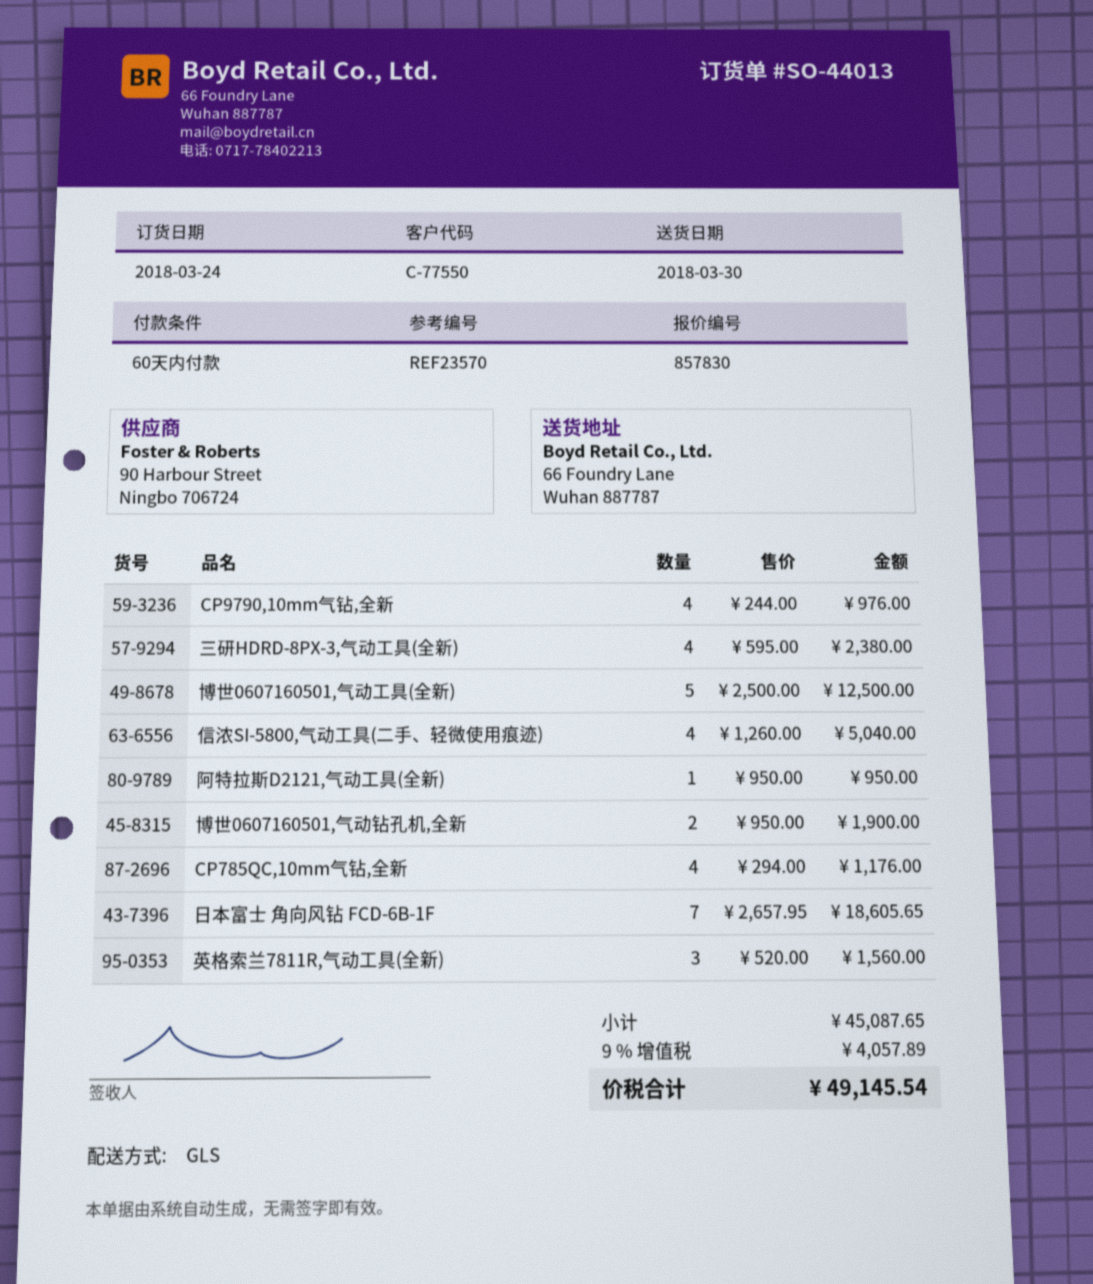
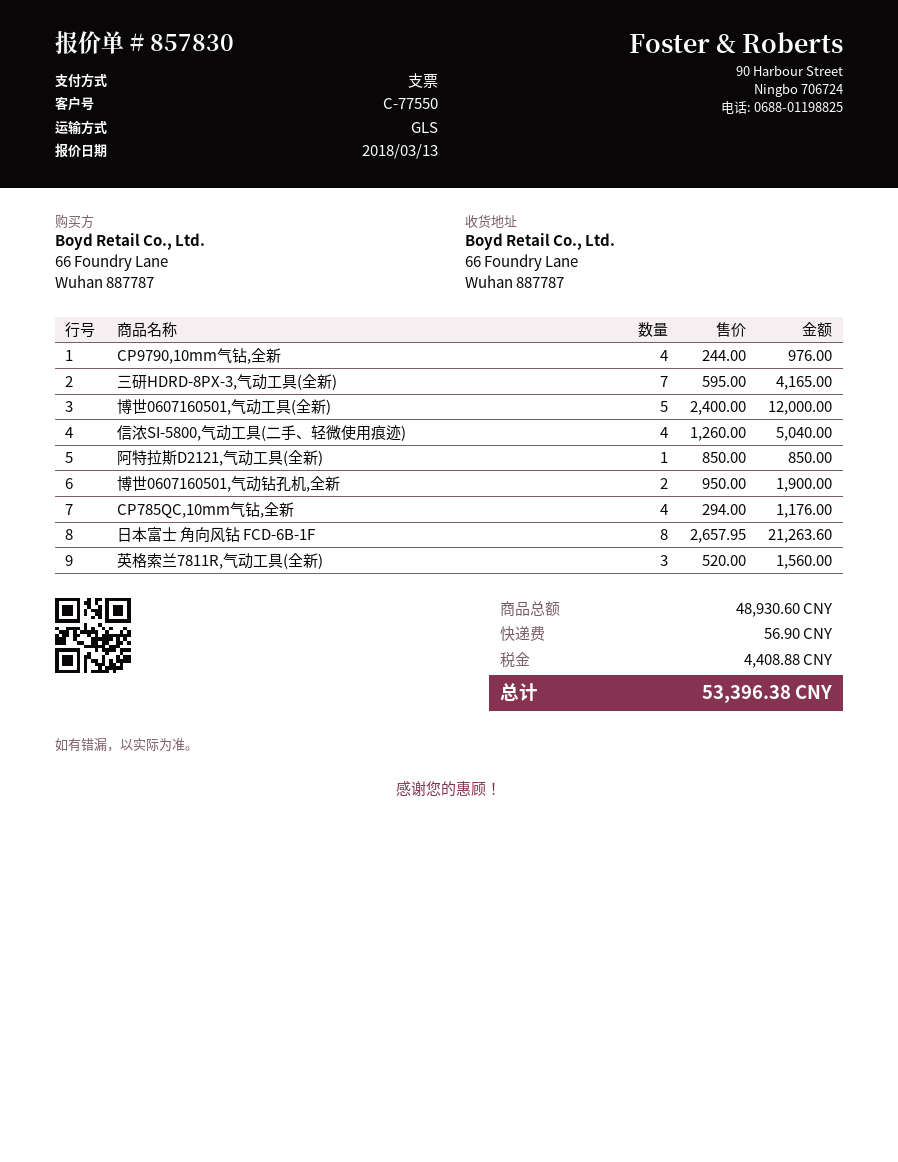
三研HDRD-8PX-3,气动工具(全新): 4 x 595.00 = 2380.00 -> 7 x 595.00 = 4165.00
博世0607160501,气动工具(全新): 5 x 2500.00 = 12500.00 -> 5 x 2400.00 = 12000.00
阿特拉斯D2121,气动工具(全新): 1 x 950.00 = 950.00 -> 1 x 850.00 = 850.00
日本富士 角向风钻 FCD-6B-1F: 7 x 2657.95 = 18605.65 -> 8 x 2657.95 = 21263.60
subtotal: 45087.65 -> 48930.60
shipping: none -> 56.90
tax: 4057.89 -> 4408.88
total: 49145.54 -> 53396.38

